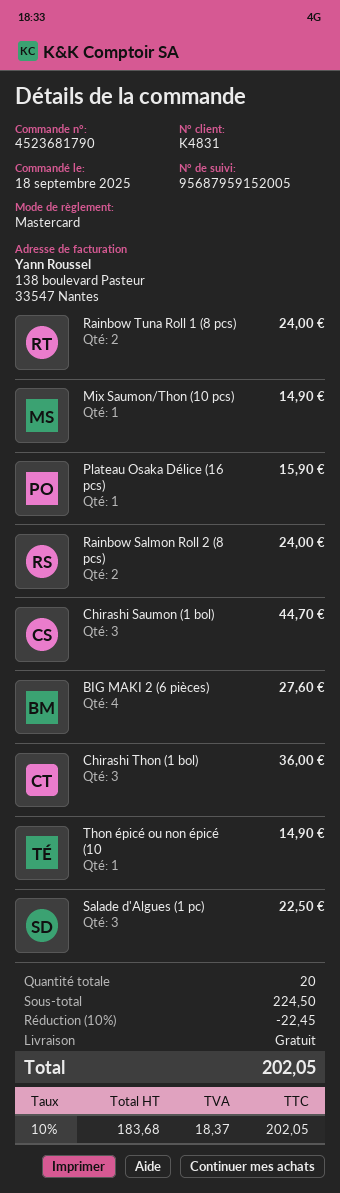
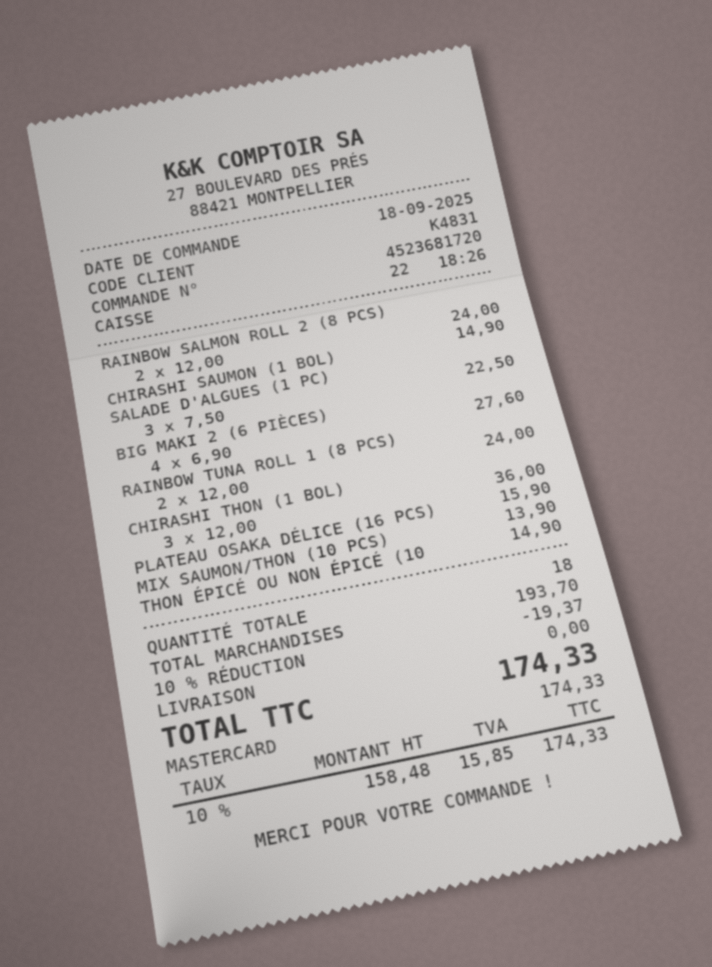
order number: 4523681790 -> 4523681720
Mix Saumon/Thon (10 pcs): 1 for 14.90 -> 1 for 13.90
Chirashi Saumon (1 bol): 3 for 44.70 -> 1 for 14.90
total quantity: 20 -> 18
subtotal: 224.50 -> 193.70
discount: 10% = 22.45 -> 10% = 19.37
net: 183.68 -> 158.48
tax: 10% = 18.37 -> 10% = 15.85
total: 202.05 -> 174.33

